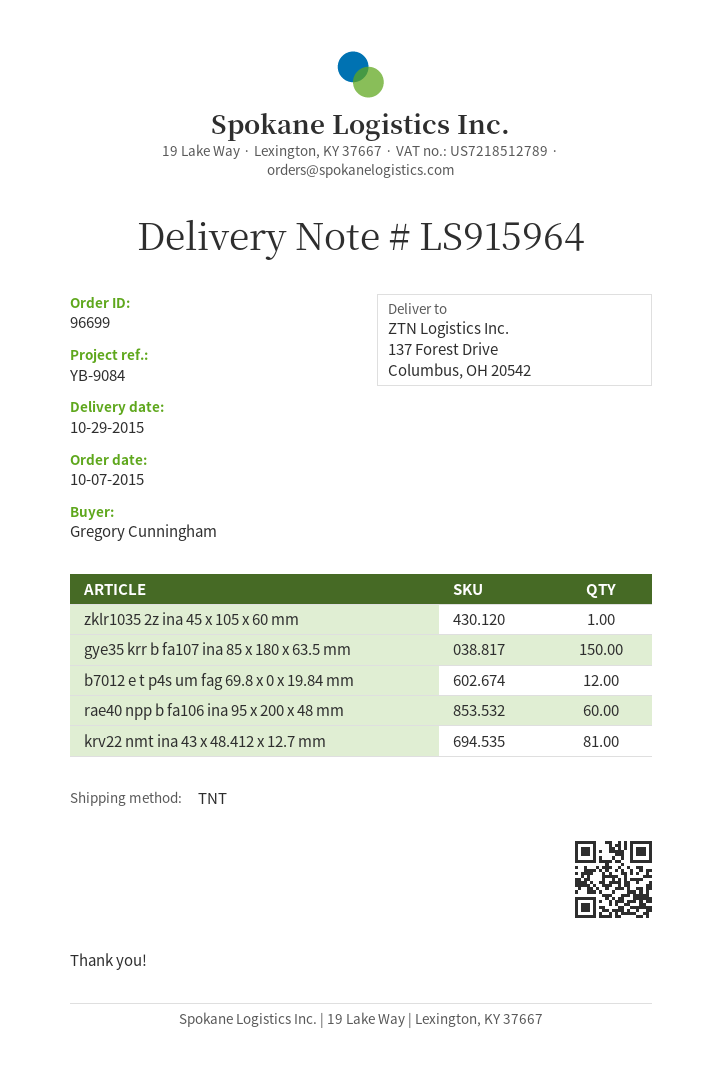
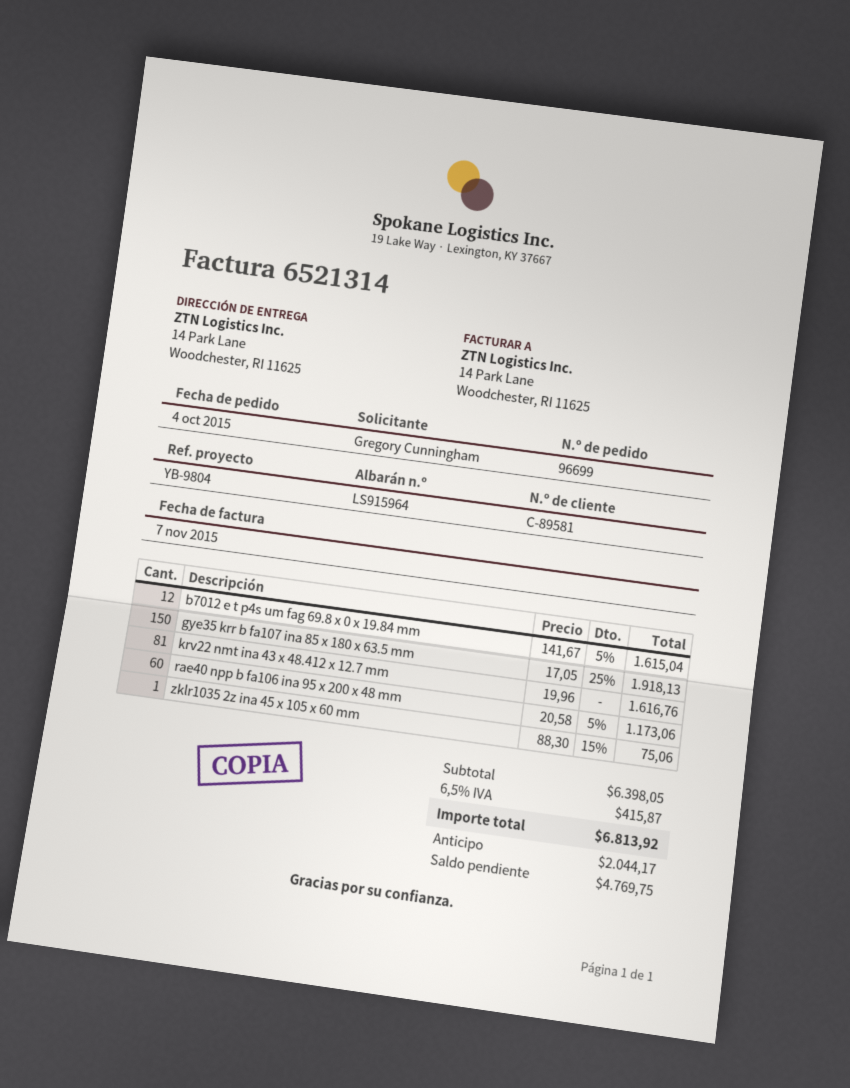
order date: 2015-10-07 -> 2015-10-04
reference: YB-9084 -> YB-9804
ship to: 137 Forest Drive, Columbus, OH 20542 -> 14 Park Lane, Woodchester, RI 11625

